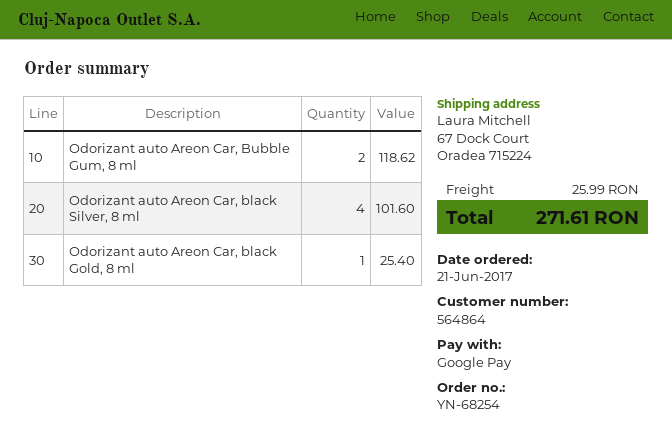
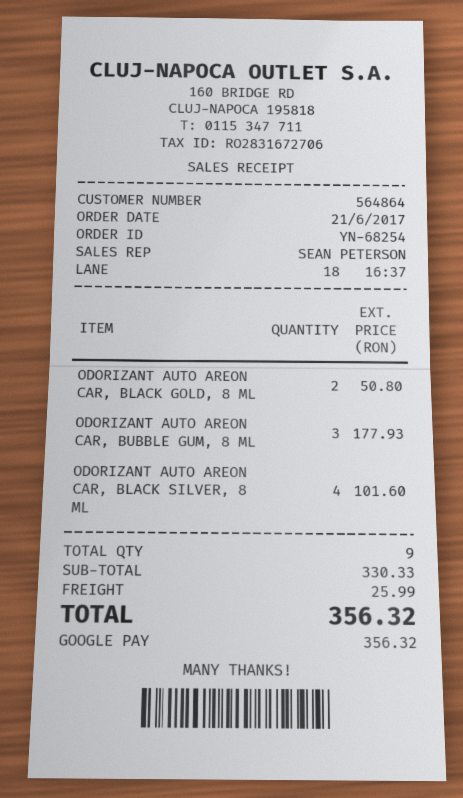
Odorizant auto Areon Car, Bubble Gum, 8 ml: 2 for 118.62 -> 3 for 177.93
Odorizant auto Areon Car, black Gold, 8 ml: 1 for 25.40 -> 2 for 50.80
total: 271.61 -> 356.32

